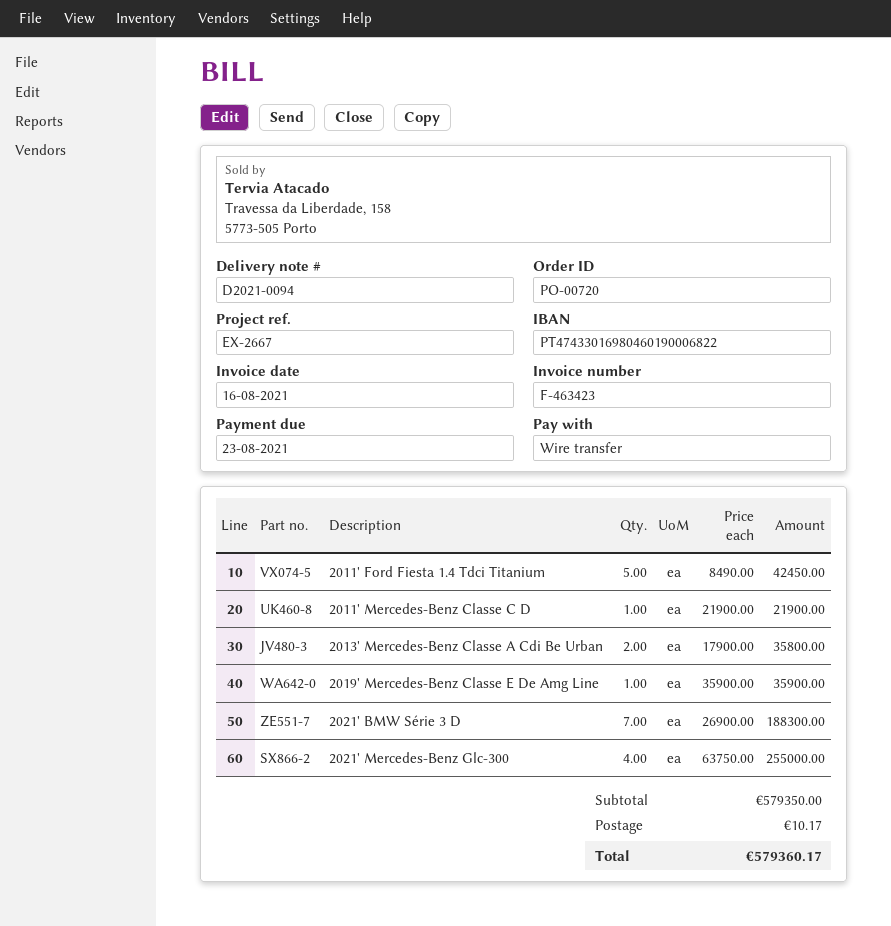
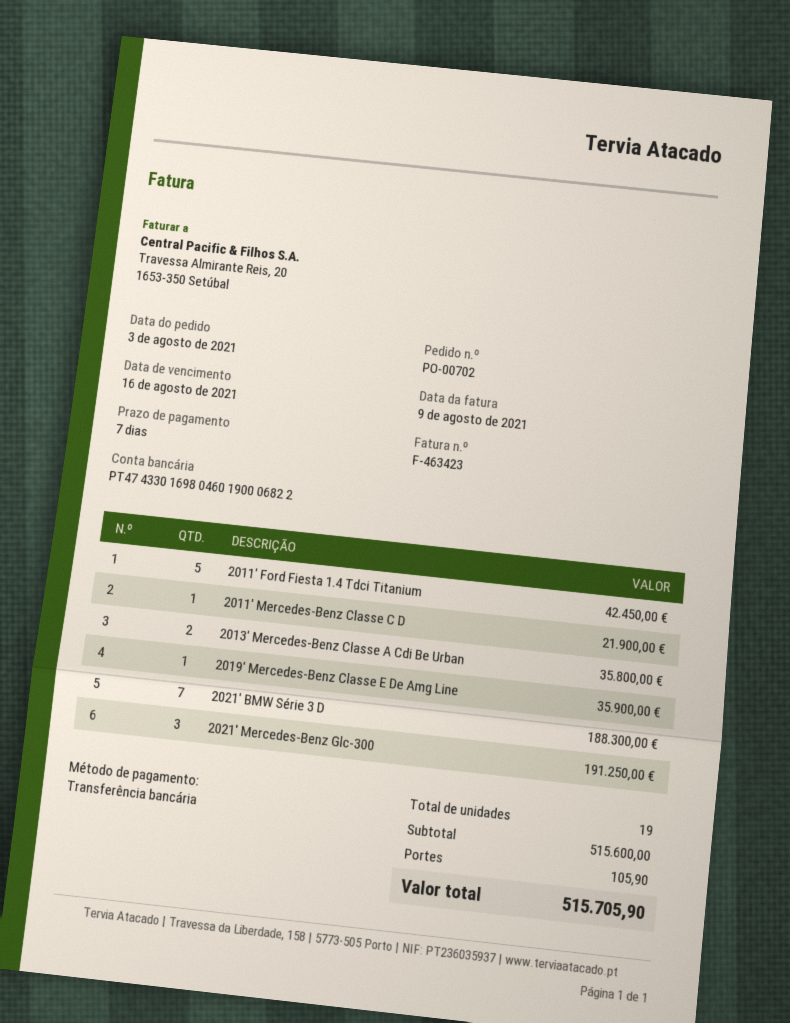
order number: PO-00720 -> PO-00702
invoice date: 2021-08-16 -> 2021-08-09
due date: 2021-08-23 -> 2021-08-16
2021' Mercedes-Benz Glc-300: 4 for 255000.00 -> 3 for 191250.00
subtotal: 579350.00 -> 515600.00
shipping: 10.17 -> 105.90
total: 579360.17 -> 515705.90

